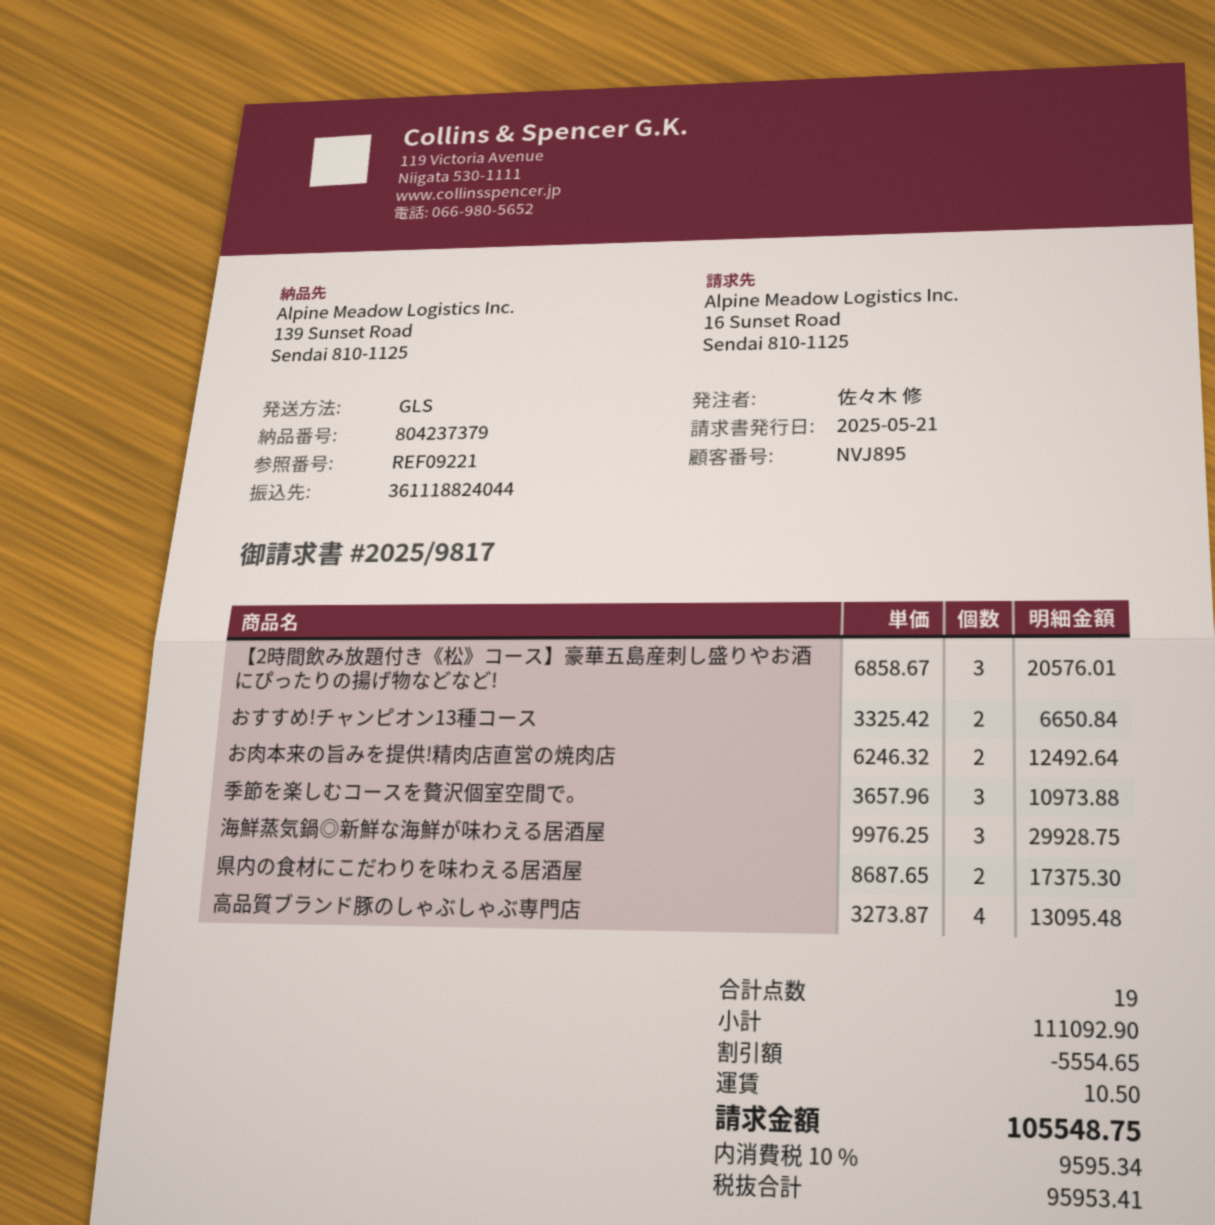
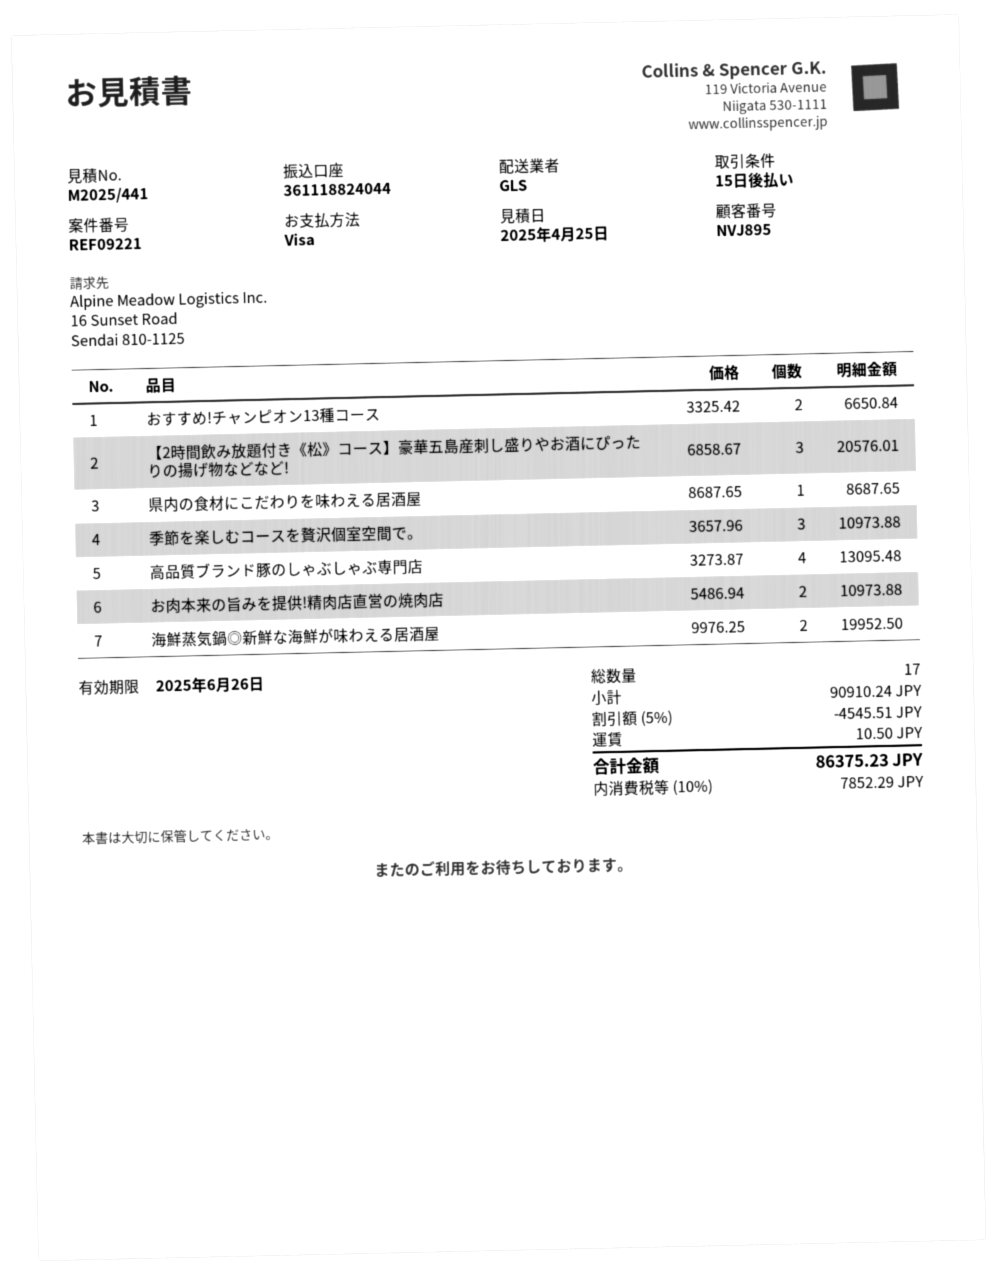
お肉本来の旨みを提供!精肉店直営の焼肉店: 2 x 6246.32 = 12492.64 -> 2 x 5486.94 = 10973.88
海鮮蒸気鍋◎新鮮な海鮮が味わえる居酒屋: 3 x 9976.25 = 29928.75 -> 2 x 9976.25 = 19952.50
県内の食材にこだわりを味わえる居酒屋: 2 x 8687.65 = 17375.30 -> 1 x 8687.65 = 8687.65
total quantity: 19 -> 17
subtotal: 111092.90 -> 90910.24
discount: 5554.65 -> 4545.51
tax: 10% = 9595.34 -> 10% = 7852.29
total: 105548.75 -> 86375.23

